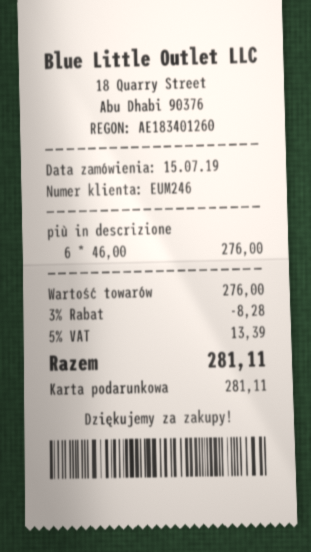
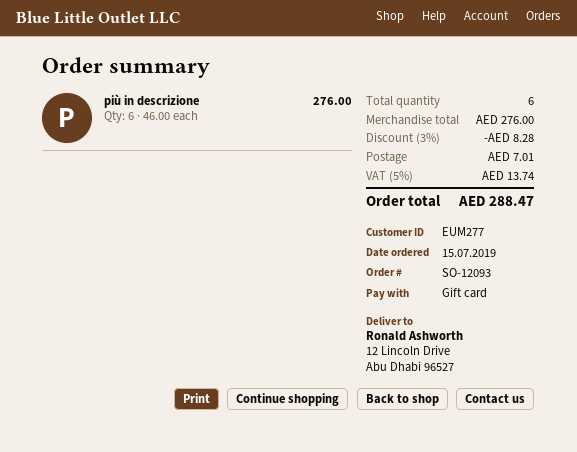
customer number: EUM246 -> EUM277
shipping: none -> 7.01
tax: 5% = 13.39 -> 5% = 13.74
total: 281.11 -> 288.47

